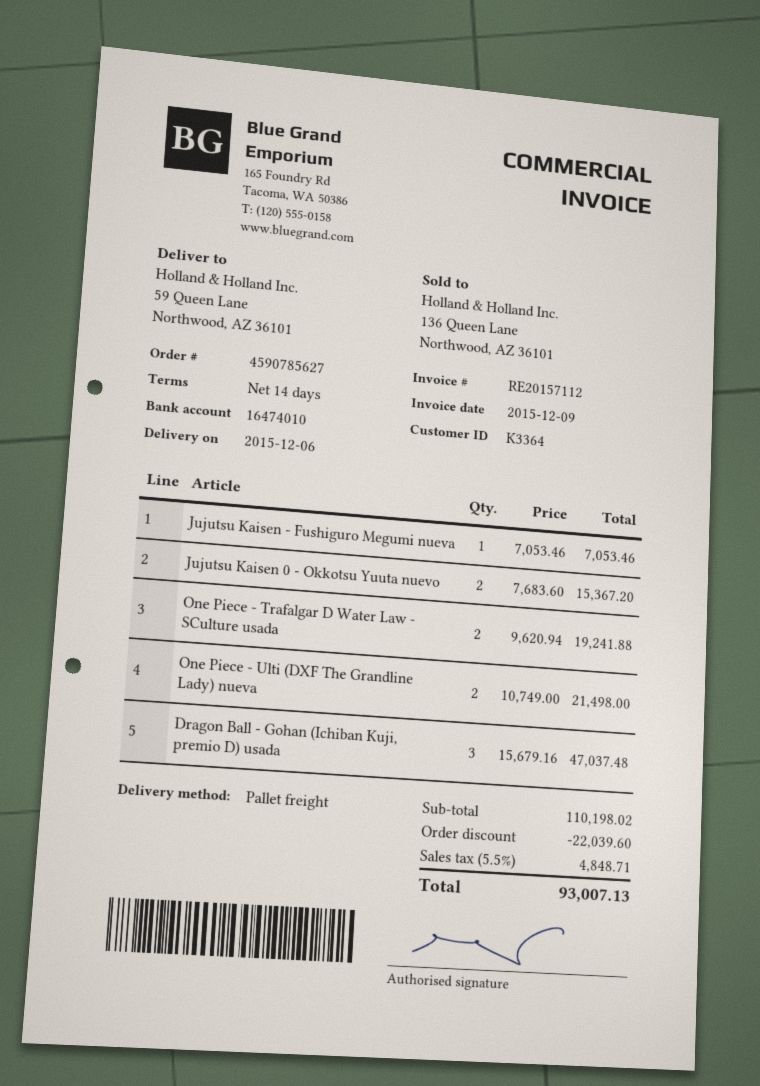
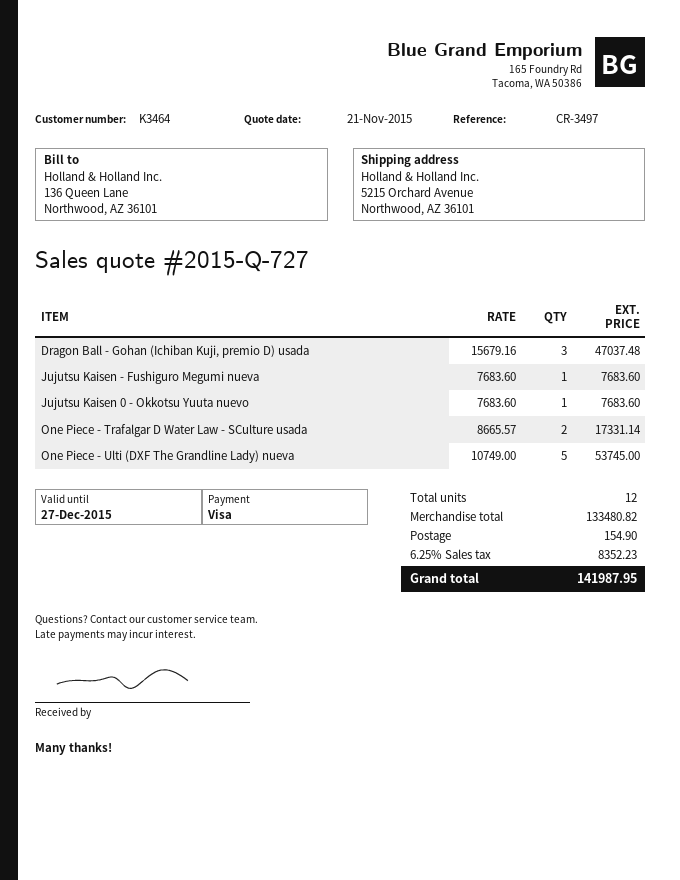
customer number: K3364 -> K3464
ship to: 59 Queen Lane, Northwood, AZ 36101 -> 5215 Orchard Avenue, Northwood, AZ 36101
Jujutsu Kaisen - Fushiguro Megumi nueva: 1 x 7053.46 = 7053.46 -> 1 x 7683.60 = 7683.60
Jujutsu Kaisen 0 - Okkotsu Yuuta nuevo: 2 x 7683.60 = 15367.20 -> 1 x 7683.60 = 7683.60
One Piece - Trafalgar D Water Law - SCulture usada: 2 x 9620.94 = 19241.88 -> 2 x 8665.57 = 17331.14
One Piece - Ulti (DXF The Grandline Lady) nueva: 2 x 10749.00 = 21498.00 -> 5 x 10749.00 = 53745.00
subtotal: 110198.02 -> 133480.82
discount: 22039.60 -> none
shipping: none -> 154.90
tax: 5.5% = 4848.71 -> 6.25% = 8352.23
total: 93007.13 -> 141987.95

